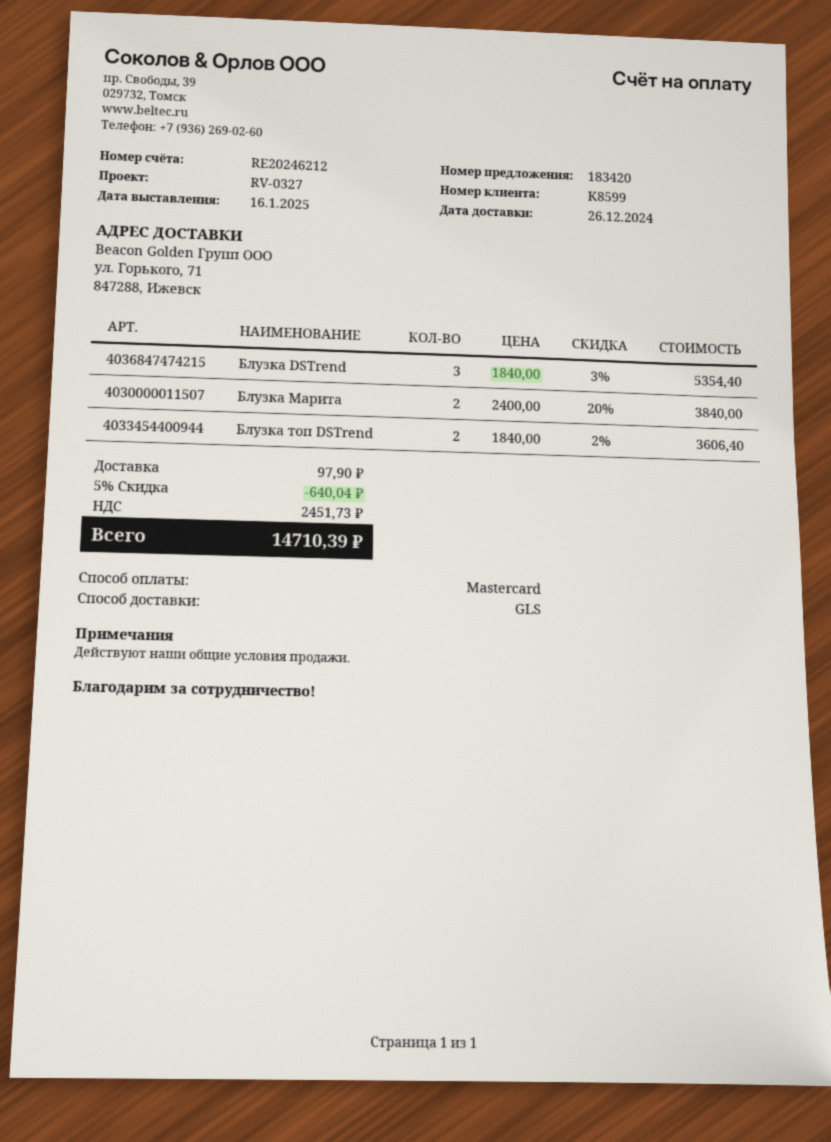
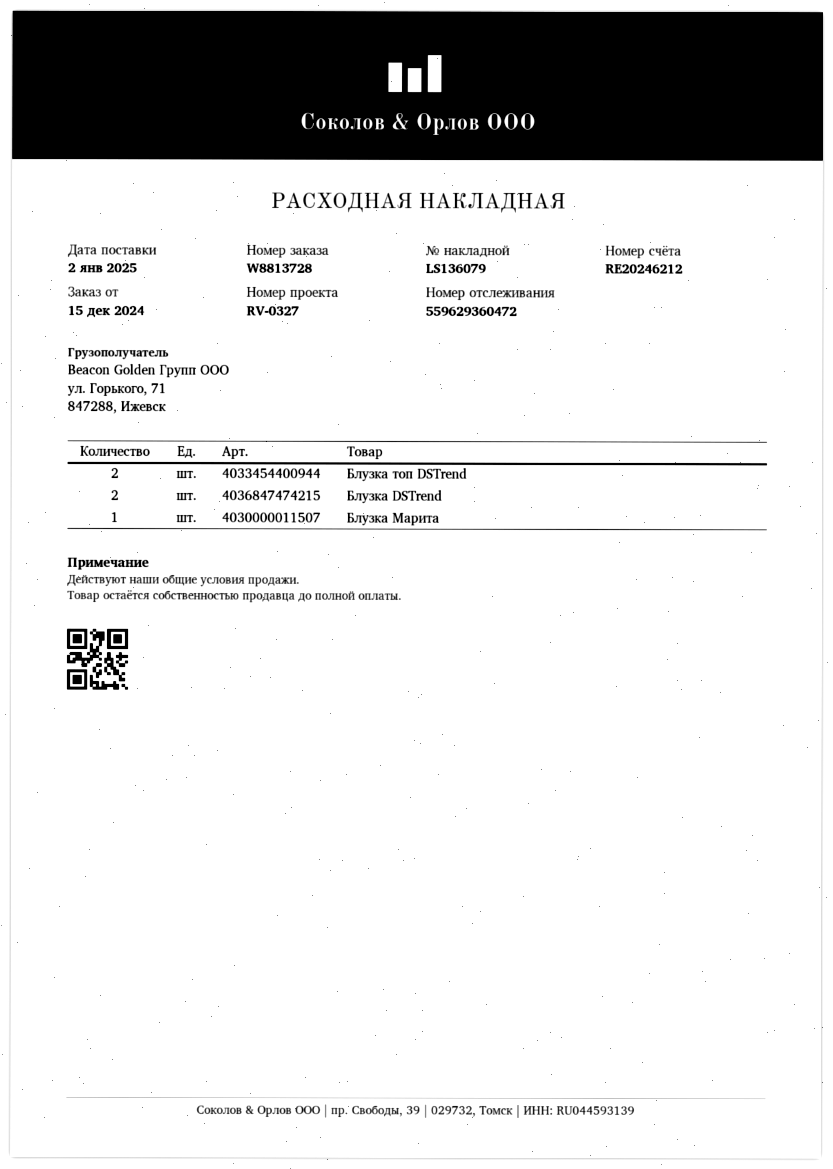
delivery date: 2024-12-26 -> 2025-01-02
Блузка DSTrend: 3 -> 2
Блузка Марита: 2 -> 1

